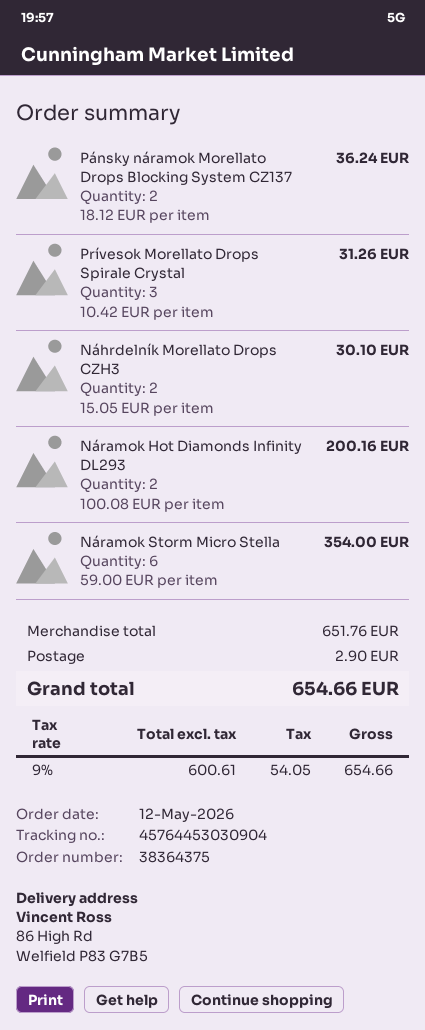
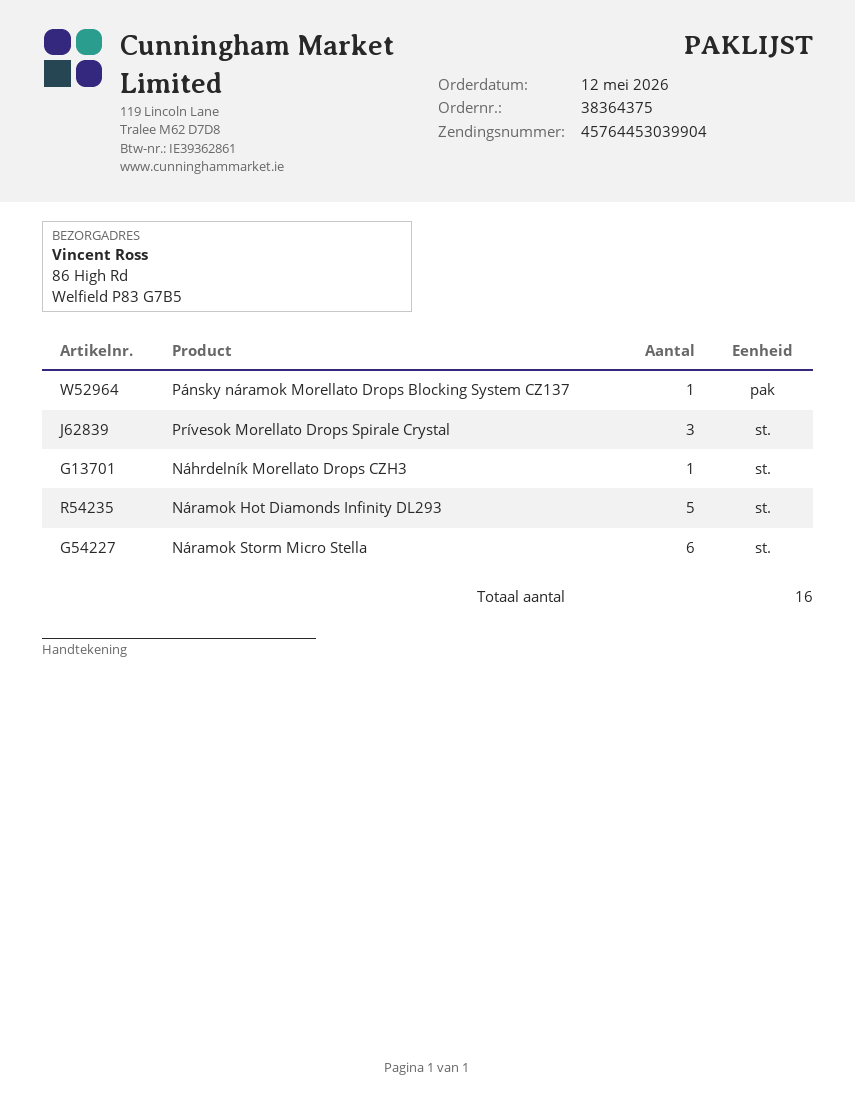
tracking number: 45764453030904 -> 45764453039904
Pánsky náramok Morellato Drops Blocking System CZ137: 2 -> 1
Náhrdelník Morellato Drops CZH3: 2 -> 1
Náramok Hot Diamonds Infinity DL293: 2 -> 5

